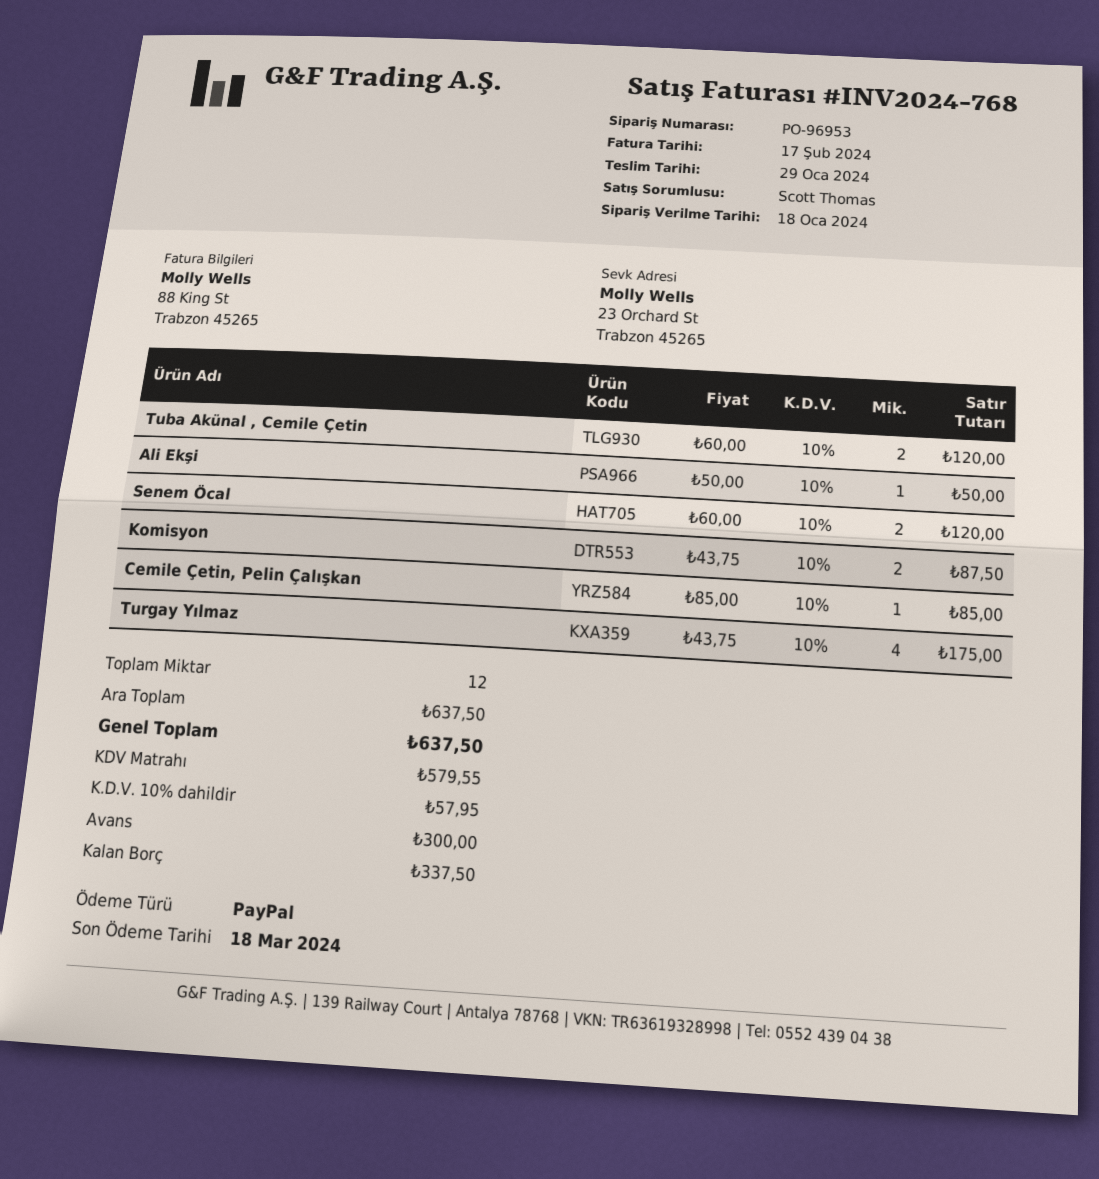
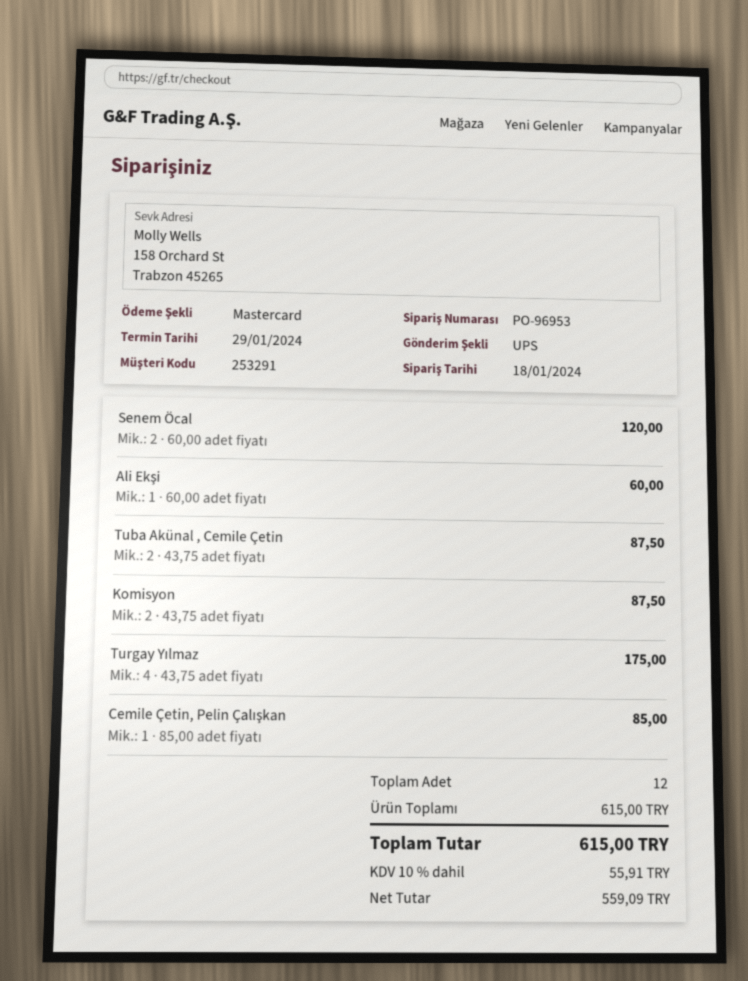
payment method: PayPal -> Mastercard
ship to: 23 Orchard St, Trabzon 45265 -> 158 Orchard St, Trabzon 45265
Tuba Akünal , Cemile Çetin: 2 x 60.00 = 120.00 -> 2 x 43.75 = 87.50
Ali Ekşi: 1 x 50.00 = 50.00 -> 1 x 60.00 = 60.00
subtotal: 637.50 -> 615.00
net: 579.55 -> 559.09
tax: 10% = 57.95 -> 10% = 55.91
total: 637.50 -> 615.00

